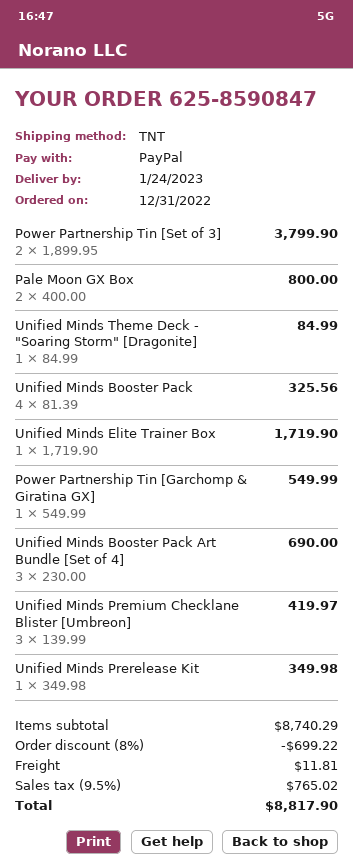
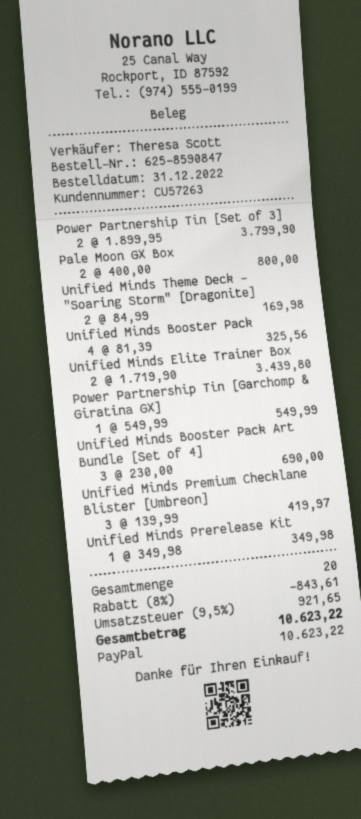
Unified Minds Theme Deck - "Soaring Storm" [Dragonite]: 1 x 84.99 = 84.99 -> 2 x 84.99 = 169.98
Unified Minds Elite Trainer Box: 1 x 1719.90 = 1719.90 -> 2 x 1719.90 = 3439.80
discount: 8% = 699.22 -> 8% = 843.61
shipping: 11.81 -> none
tax: 9.5% = 765.02 -> 9.5% = 921.65
total: 8817.90 -> 10623.22

